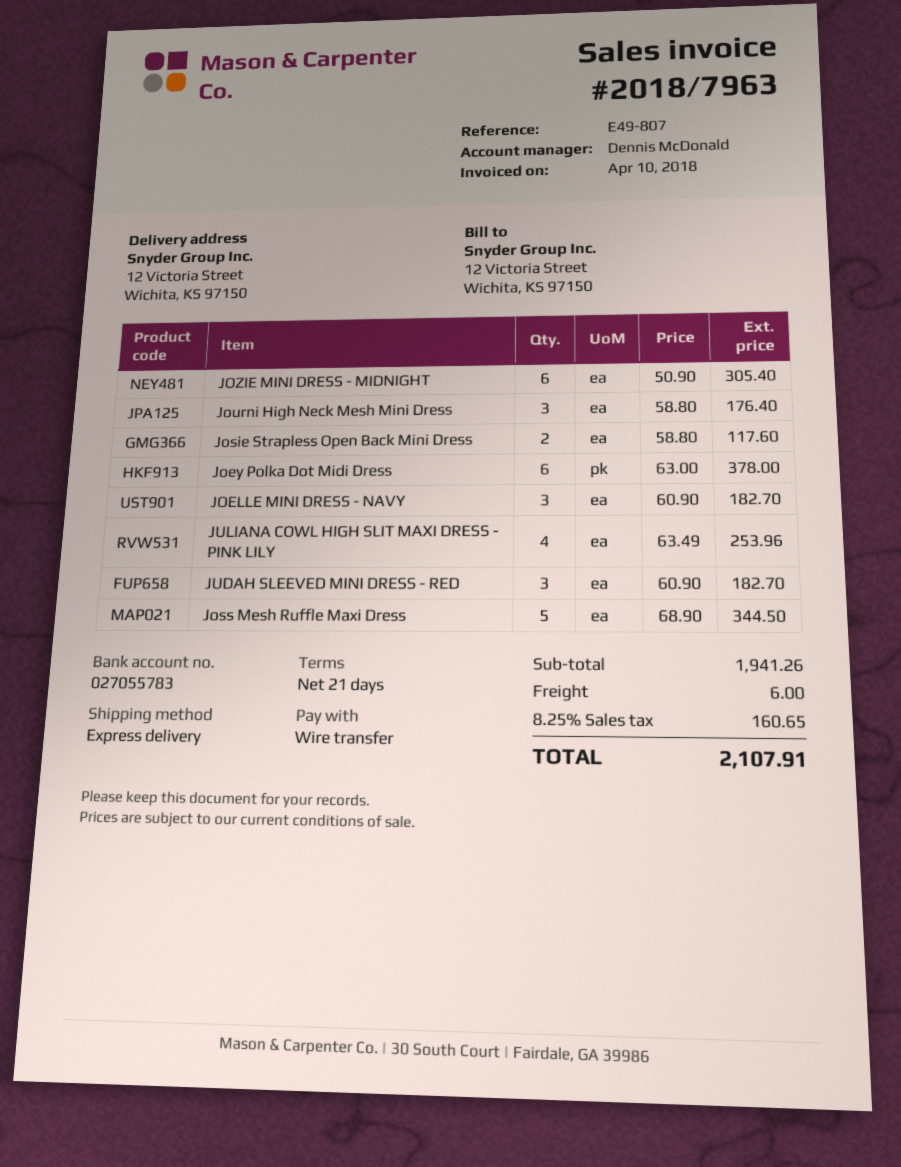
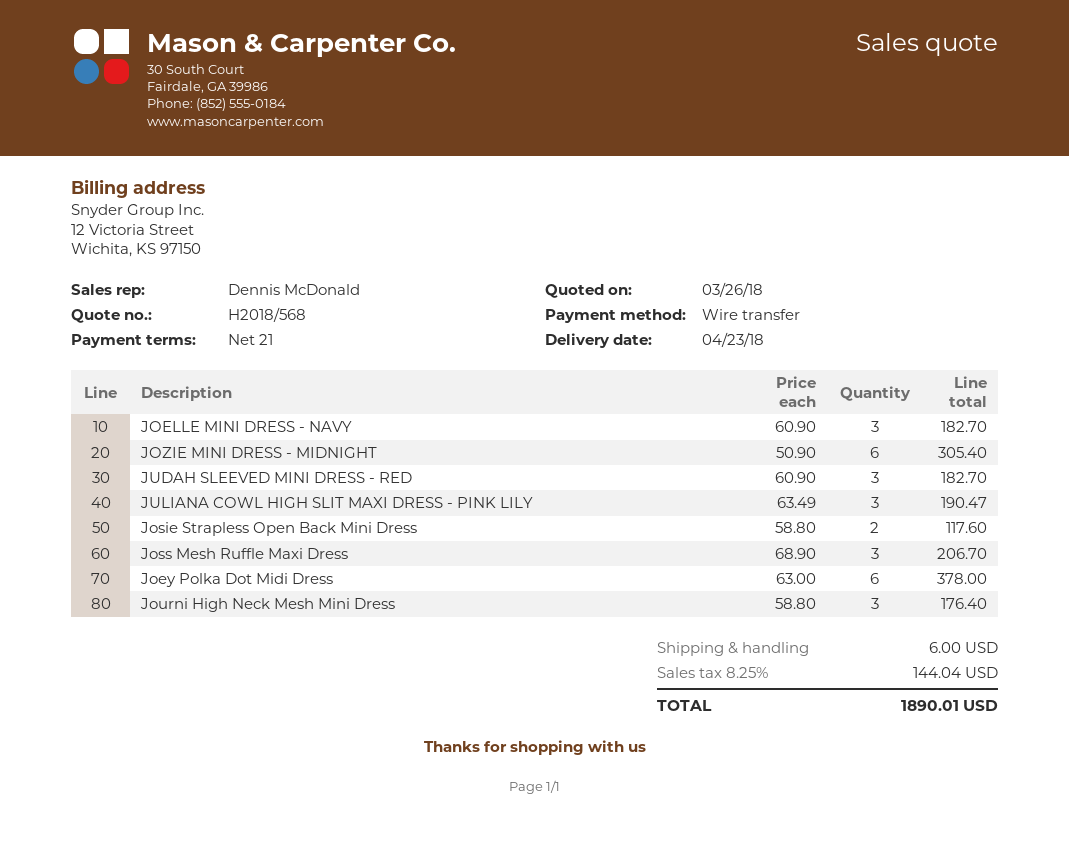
JULIANA COWL HIGH SLIT MAXI DRESS - PINK LILY: 4 x 63.49 = 253.96 -> 3 x 63.49 = 190.47
Joss Mesh Ruffle Maxi Dress: 5 x 68.90 = 344.50 -> 3 x 68.90 = 206.70
tax: 8.25% = 160.65 -> 8.25% = 144.04
total: 2107.91 -> 1890.01

